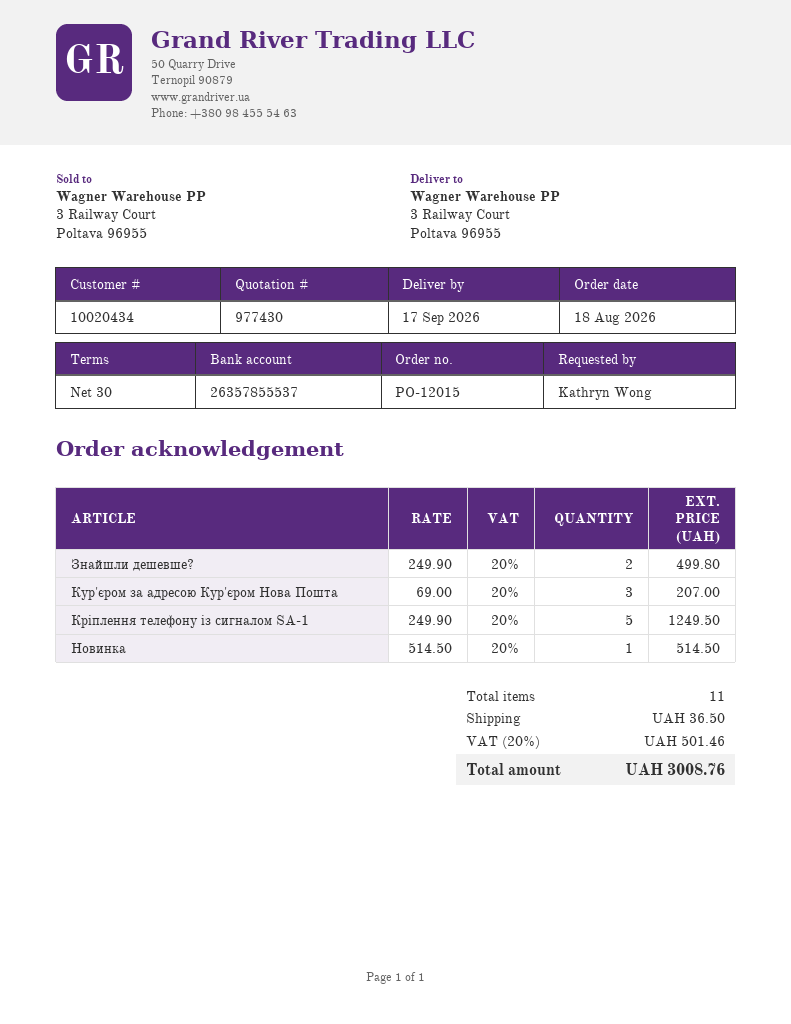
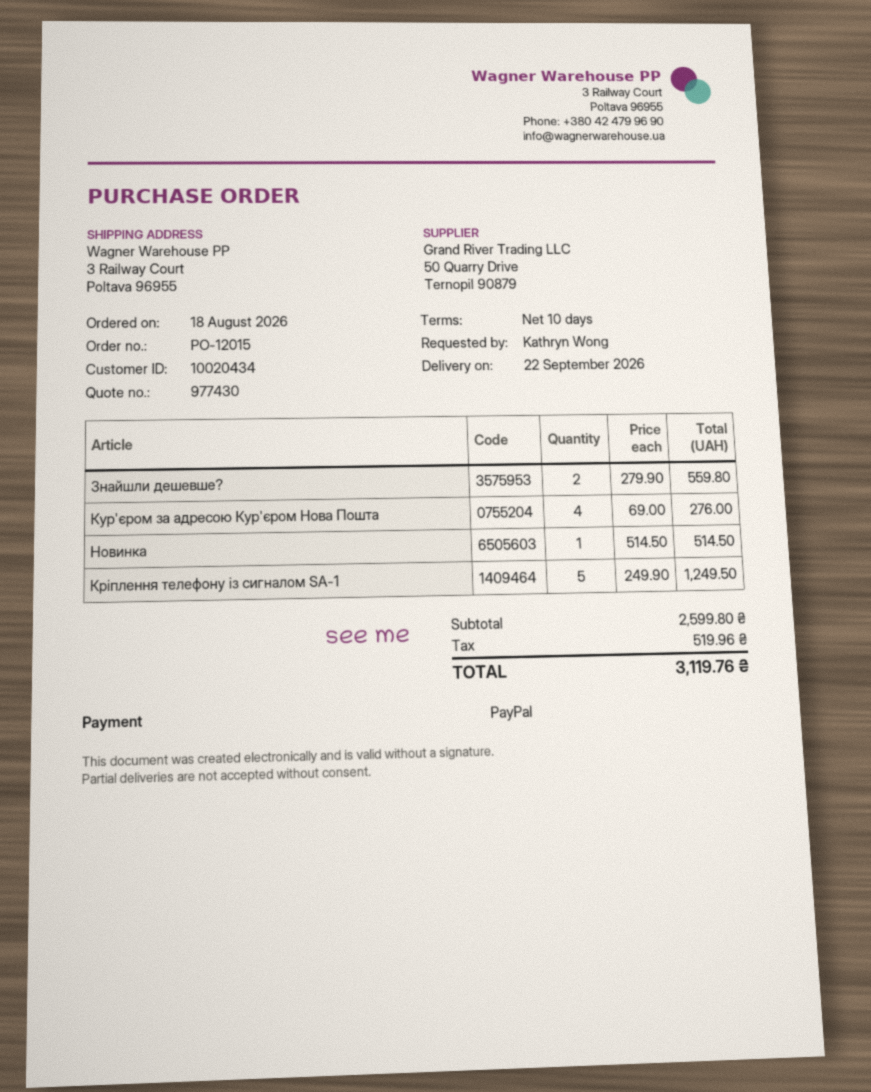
delivery date: 2026-09-17 -> 2026-09-22
payment terms: 30 days -> 10 days
Знайшли дешевше?: 2 x 249.90 = 499.80 -> 2 x 279.90 = 559.80
Кур'єром за адресою Кур'єром Нова Пошта: 3 x 69.00 = 207.00 -> 4 x 69.00 = 276.00
shipping: 36.50 -> none
tax: 501.46 -> 519.96
total: 3008.76 -> 3119.76

